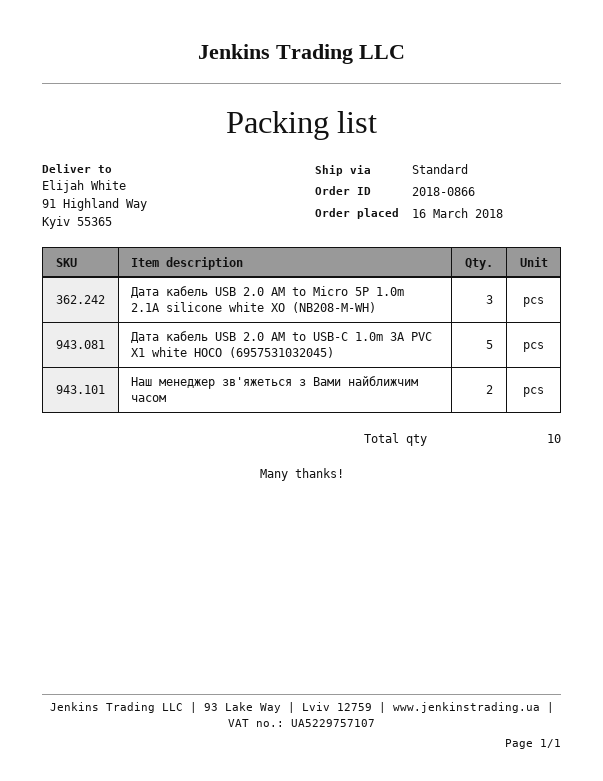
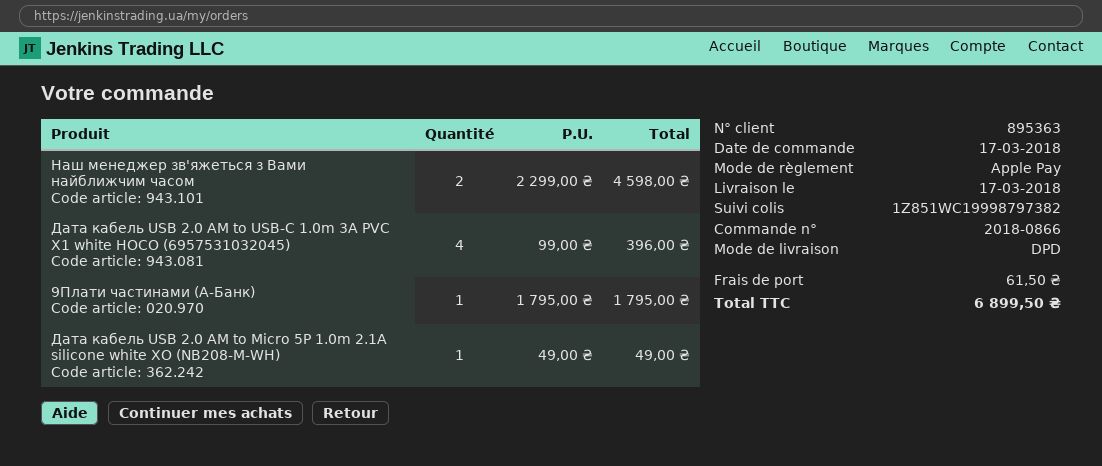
order date: 2018-03-16 -> 2018-03-17
shipping method: standard -> DPD
Дата кабель USB 2.0 AM to Micro 5P 1.0m 2.1A silicone white XO (NB208-M-WH): 3 -> 1
Дата кабель USB 2.0 AM to USB-C 1.0m 3A PVC X1 white HOCO (6957531032045): 5 -> 4
9Плати частинами (А-Банк): none -> 1

